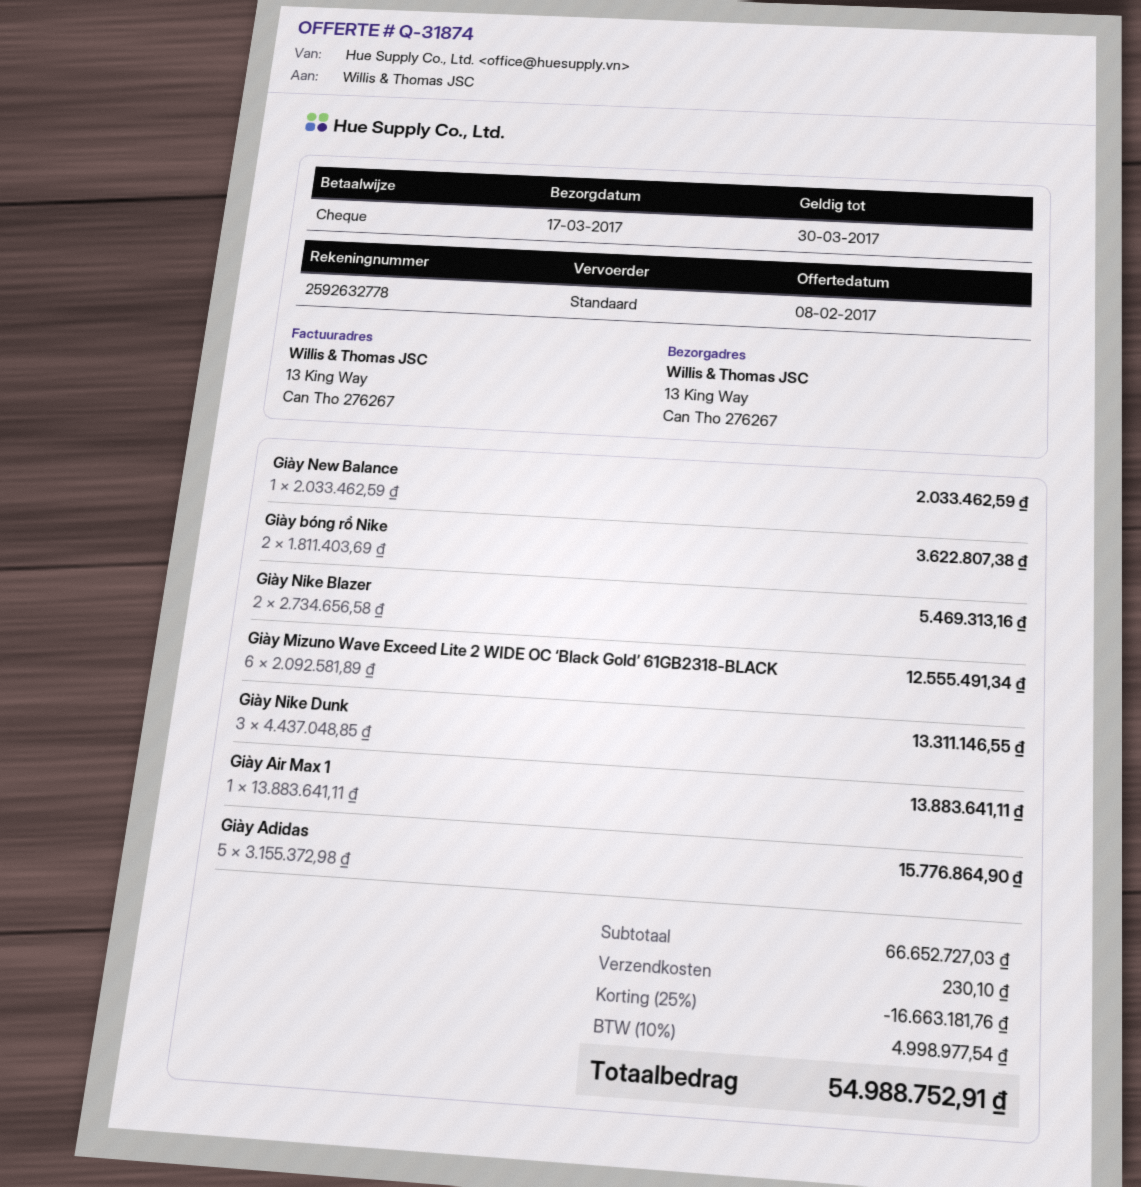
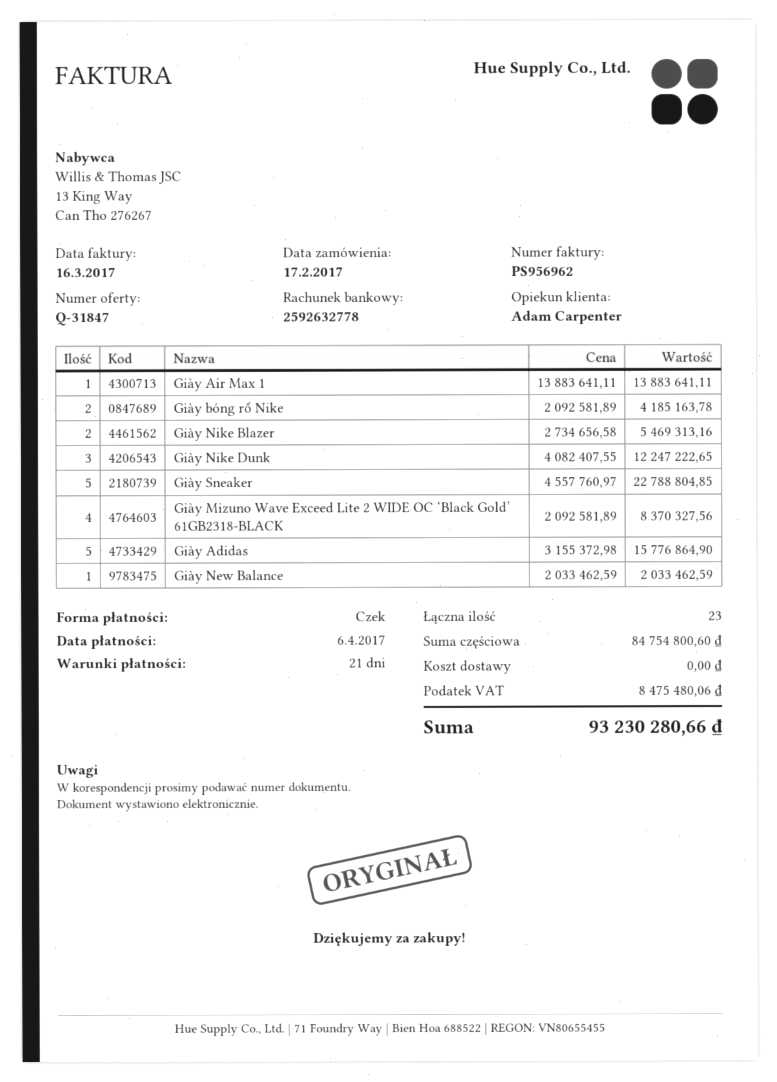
quote number: Q-31874 -> Q-31847
Giày bóng rổ Nike: 2 x 1811403.69 = 3622807.38 -> 2 x 2092581.89 = 4185163.78
Giày Mizuno Wave Exceed Lite 2 WIDE OC ‘Black Gold’ 61GB2318-BLACK: 6 x 2092581.89 = 12555491.34 -> 4 x 2092581.89 = 8370327.56
Giày Nike Dunk: 3 x 4437048.85 = 13311146.55 -> 3 x 4082407.55 = 12247222.65
Giày Sneaker: none -> 5 x 4557760.97 = 22788804.85
subtotal: 66652727.03 -> 84754800.60
discount: 25% = 16663181.76 -> none
shipping: 230.10 -> 0.00
tax: 4998977.54 -> 8475480.06
total: 54988752.91 -> 93230280.66

